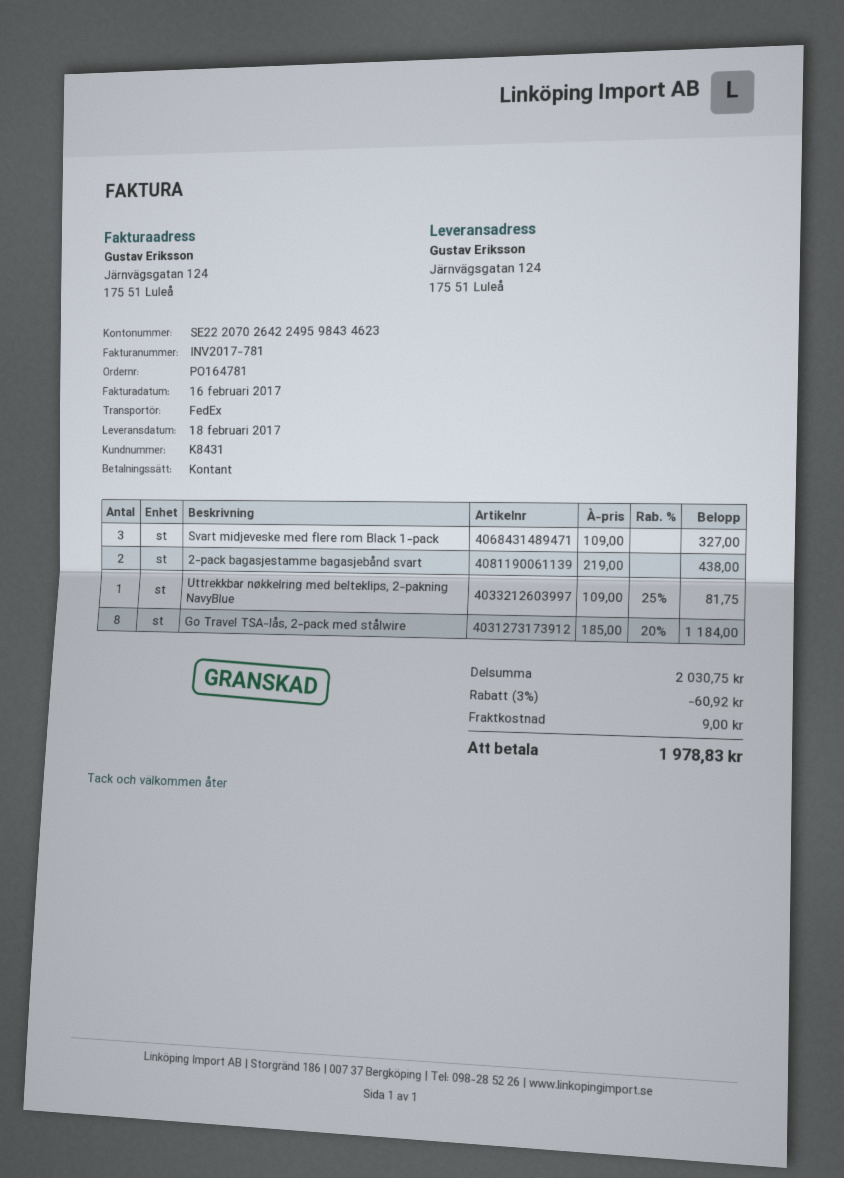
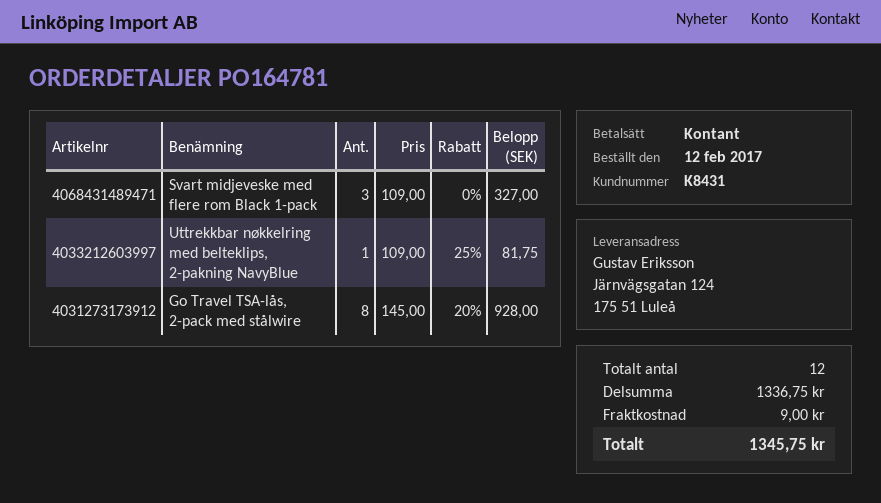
2-pack bagasjestamme bagasjebånd svart: 2 x 219.00 = 438.00 -> none
Go Travel TSA-lås, 2-pack med stålwire: 8 x 185.00 - 20% = 1184.00 -> 8 x 145.00 - 20% = 928.00
subtotal: 2030.75 -> 1336.75
discount: 3% = 60.92 -> none
total: 1978.83 -> 1345.75

